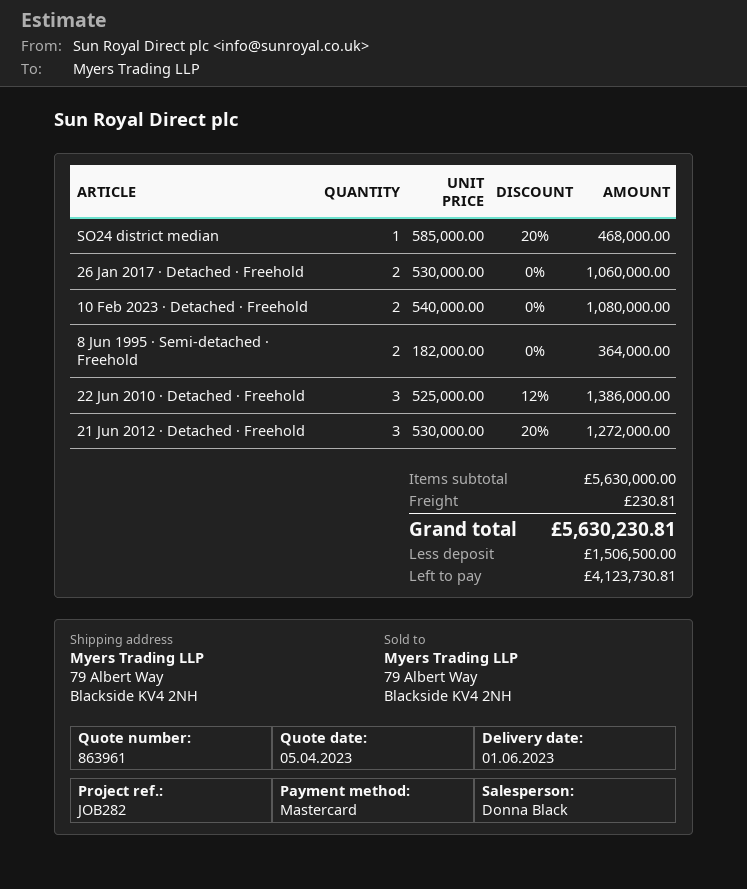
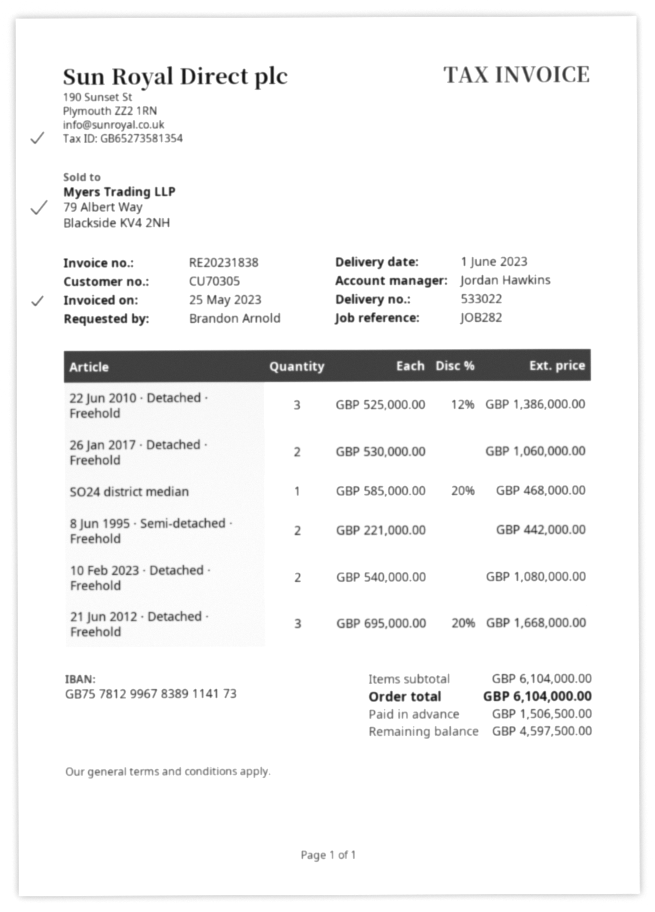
sales rep: Donna Black -> Jordan Hawkins
8 Jun 1995 · Semi-detached · Freehold: 2 x 182000.00 = 364000.00 -> 2 x 221000.00 = 442000.00
21 Jun 2012 · Detached · Freehold: 3 x 530000.00 - 20% = 1272000.00 -> 3 x 695000.00 - 20% = 1668000.00
subtotal: 5630000.00 -> 6104000.00
shipping: 230.81 -> none
total: 5630230.81 -> 6104000.00
balance: 4123730.81 -> 4597500.00

